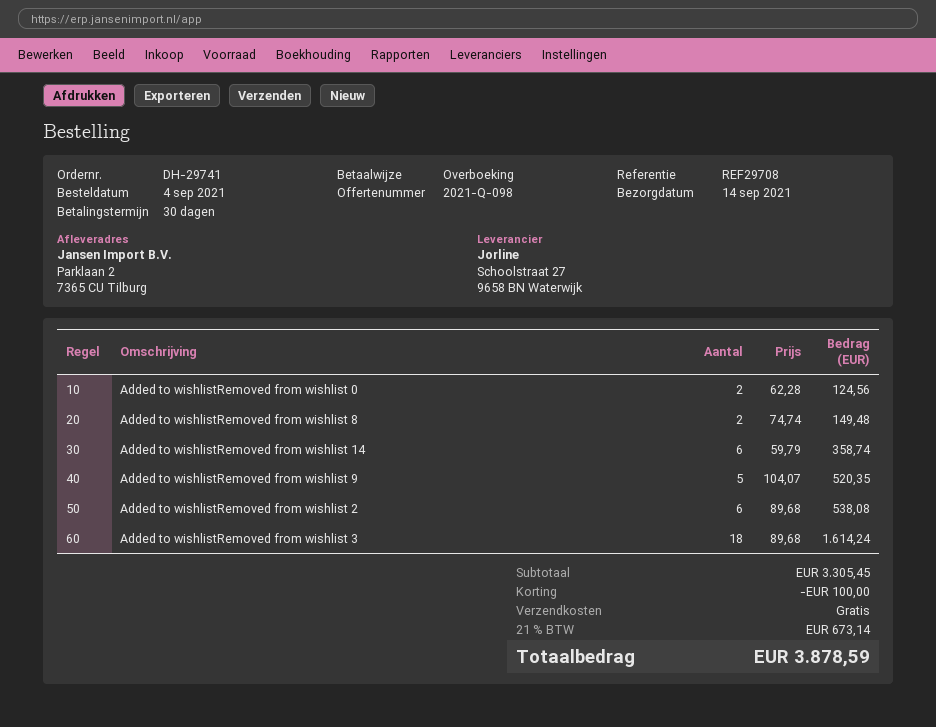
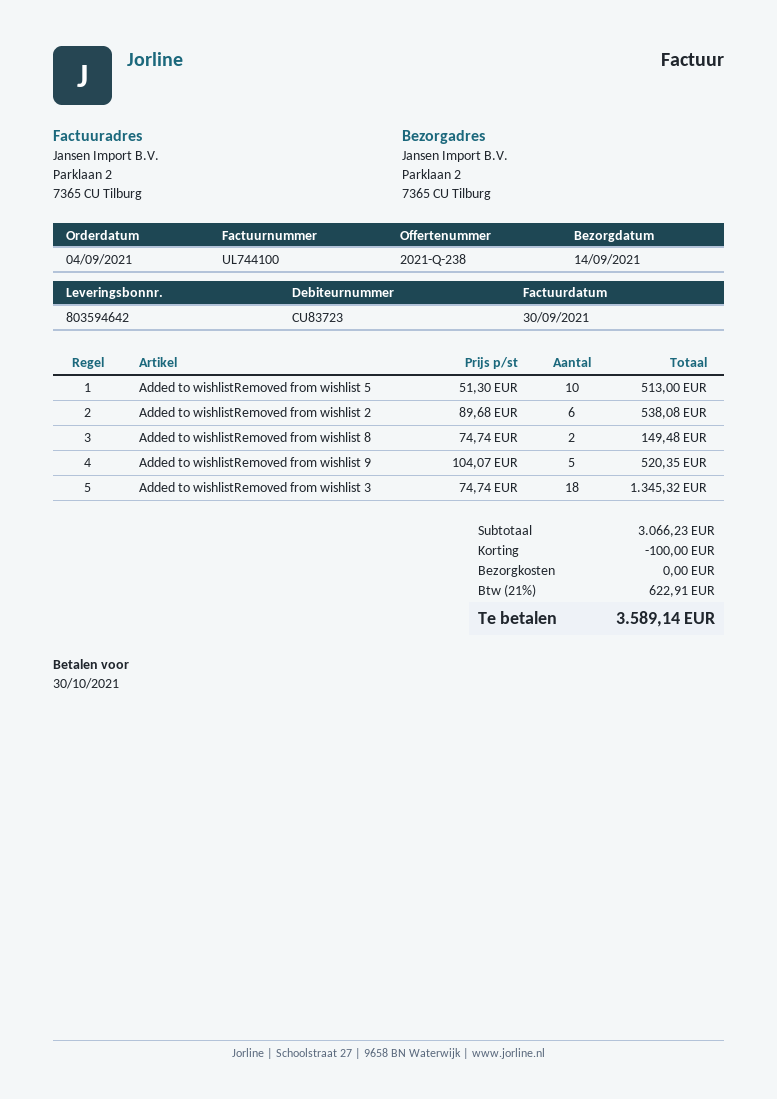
quote number: 2021-Q-098 -> 2021-Q-238
Added to wishlistRemoved from wishlist 0: 2 x 62.28 = 124.56 -> none
Added to wishlistRemoved from wishlist 14: 6 x 59.79 = 358.74 -> none
Added to wishlistRemoved from wishlist 3: 18 x 89.68 = 1614.24 -> 18 x 74.74 = 1345.32
Added to wishlistRemoved from wishlist 5: none -> 10 x 51.30 = 513.00
subtotal: 3305.45 -> 3066.23
tax: 21% = 673.14 -> 21% = 622.91
total: 3878.59 -> 3589.14

